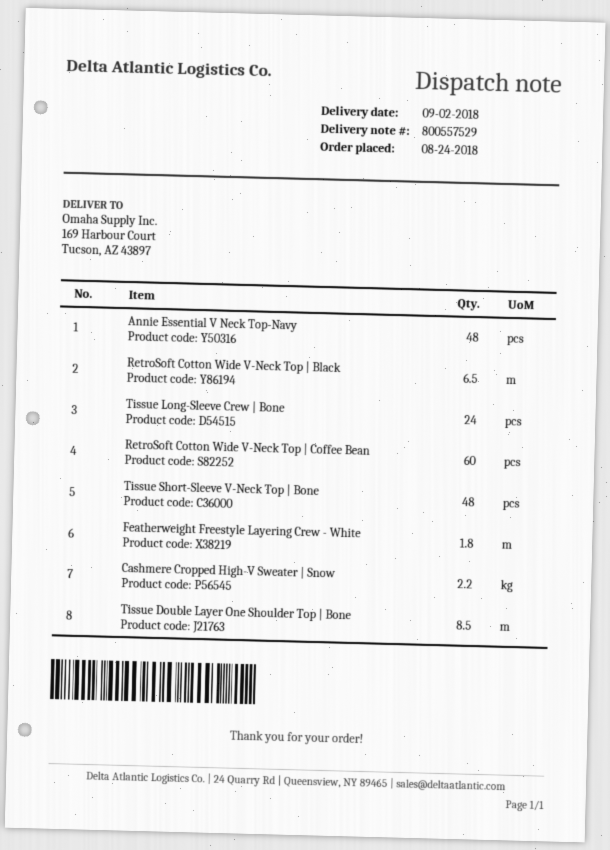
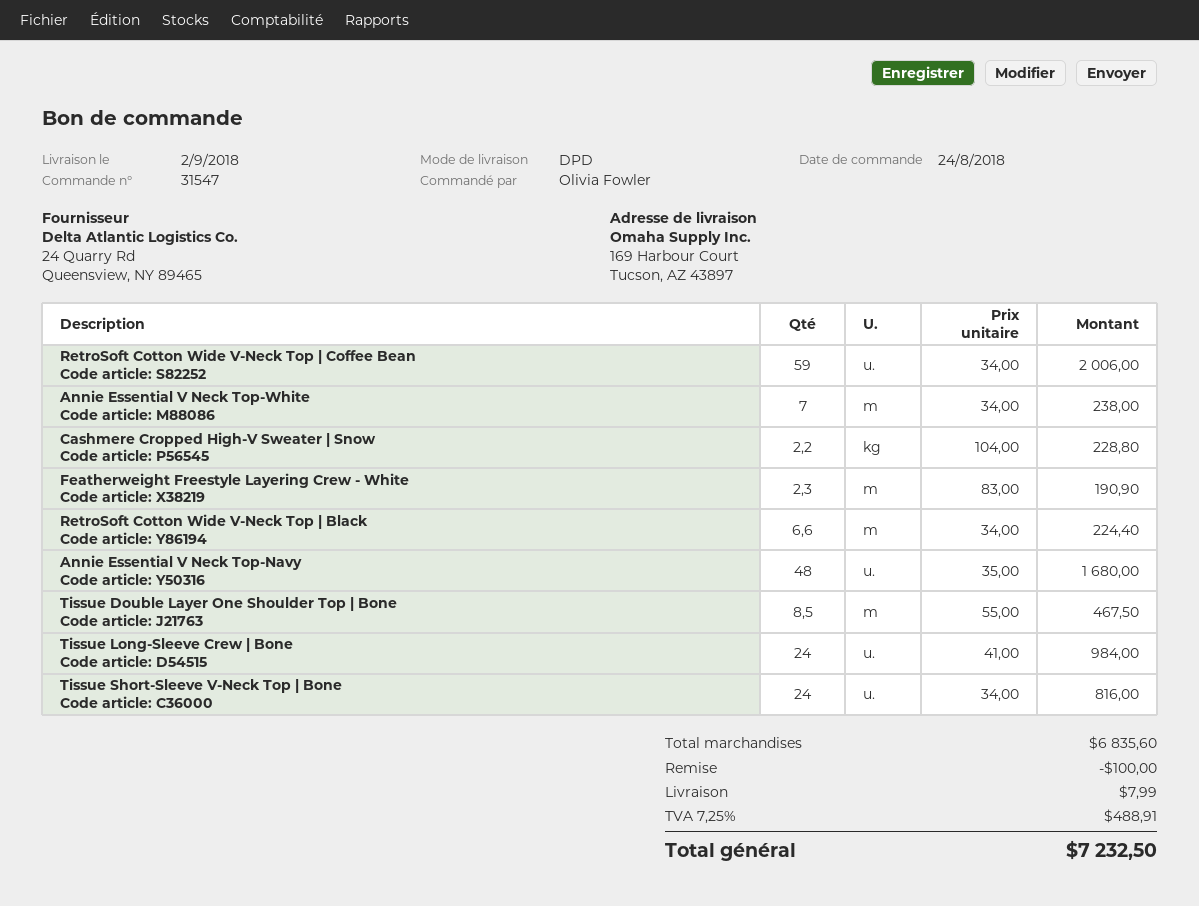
RetroSoft Cotton Wide V-Neck Top | Black: 6.5 -> 6.6
RetroSoft Cotton Wide V-Neck Top | Coffee Bean: 60 -> 59
Tissue Short-Sleeve V-Neck Top | Bone: 48 -> 24
Featherweight Freestyle Layering Crew - White: 1.8 -> 2.3
Annie Essential V Neck Top-White: none -> 7

